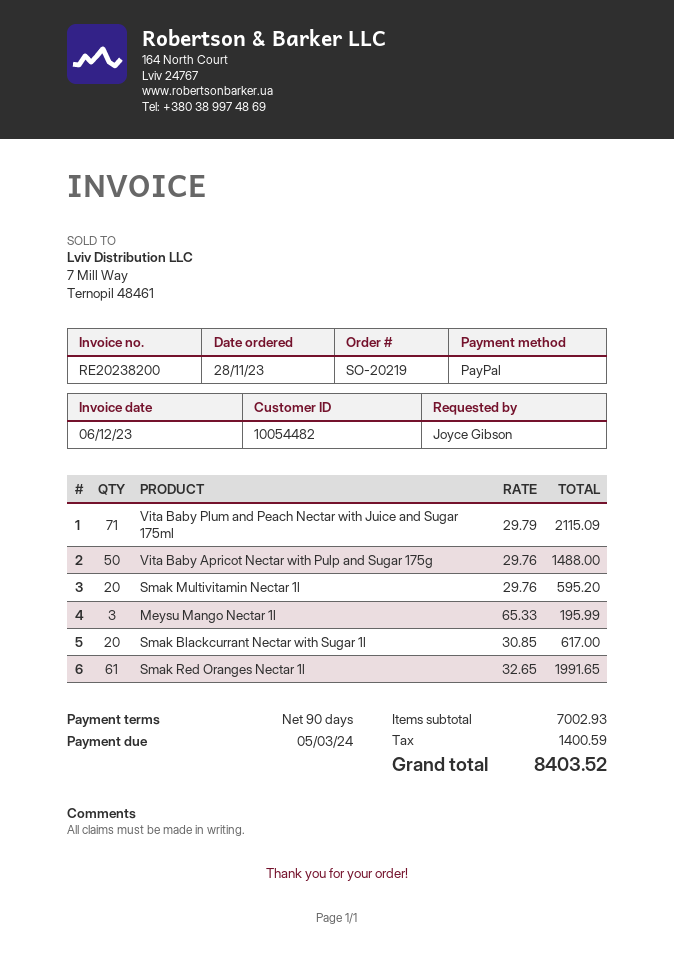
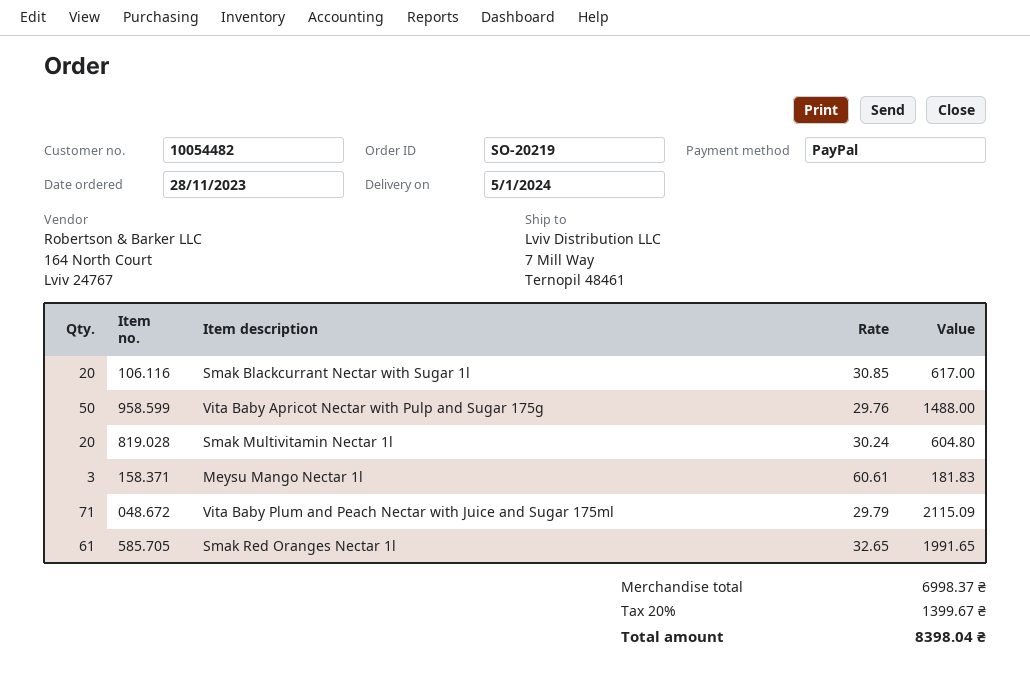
Smak Multivitamin Nectar 1l: 20 x 29.76 = 595.20 -> 20 x 30.24 = 604.80
Meysu Mango Nectar 1l: 3 x 65.33 = 195.99 -> 3 x 60.61 = 181.83
subtotal: 7002.93 -> 6998.37
tax: 1400.59 -> 1399.67
total: 8403.52 -> 8398.04

